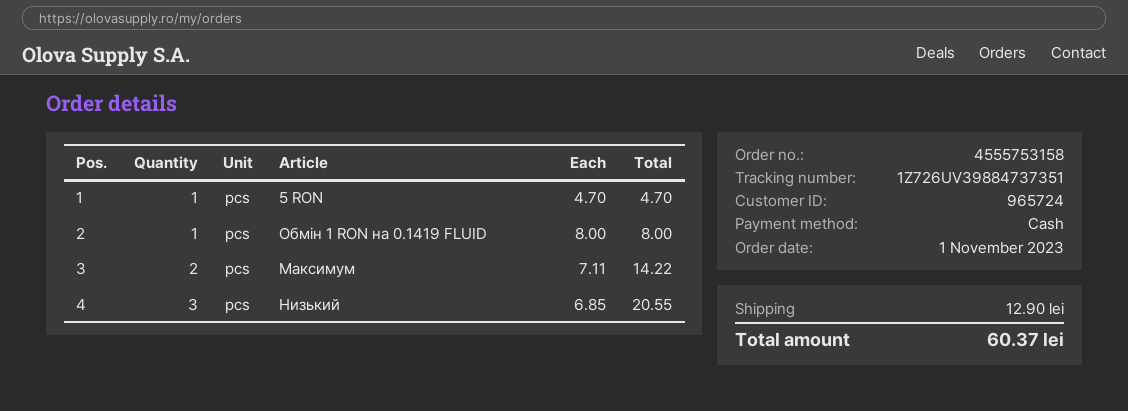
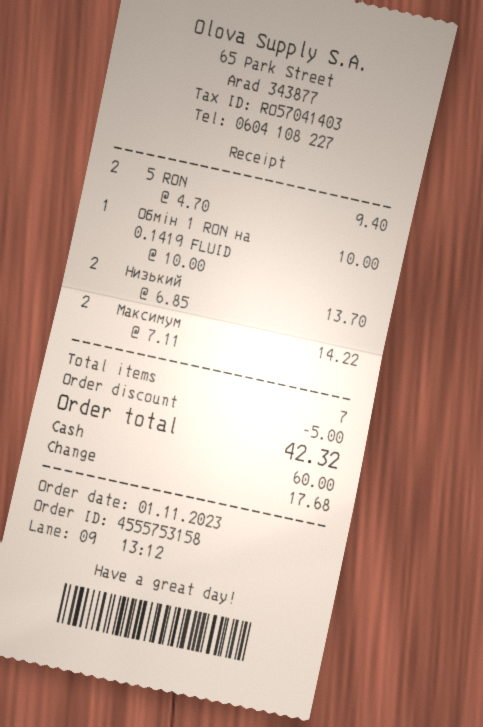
5 RON: 1 x 4.70 = 4.70 -> 2 x 4.70 = 9.40
Обмін 1 RON на 0.1419 FLUID: 1 x 8.00 = 8.00 -> 1 x 10.00 = 10.00
Низький: 3 x 6.85 = 20.55 -> 2 x 6.85 = 13.70
discount: none -> 5.00
shipping: 12.90 -> none
total: 60.37 -> 42.32

